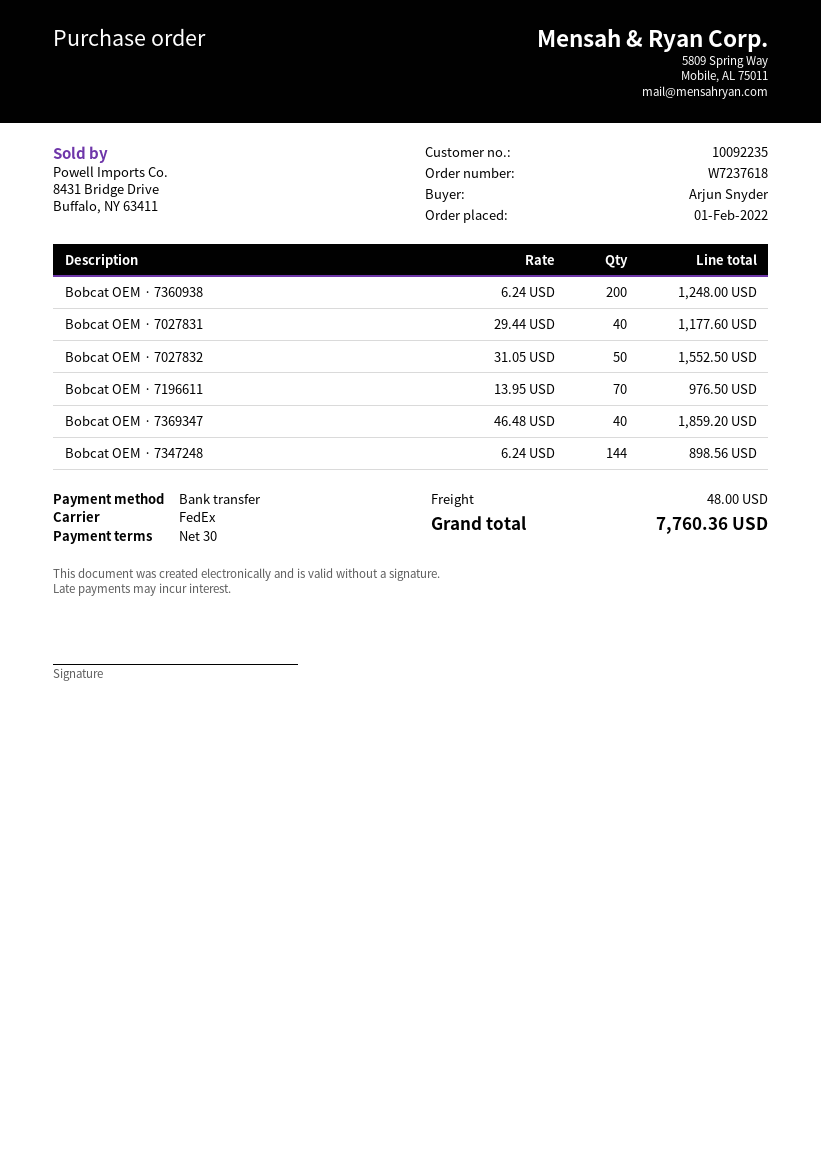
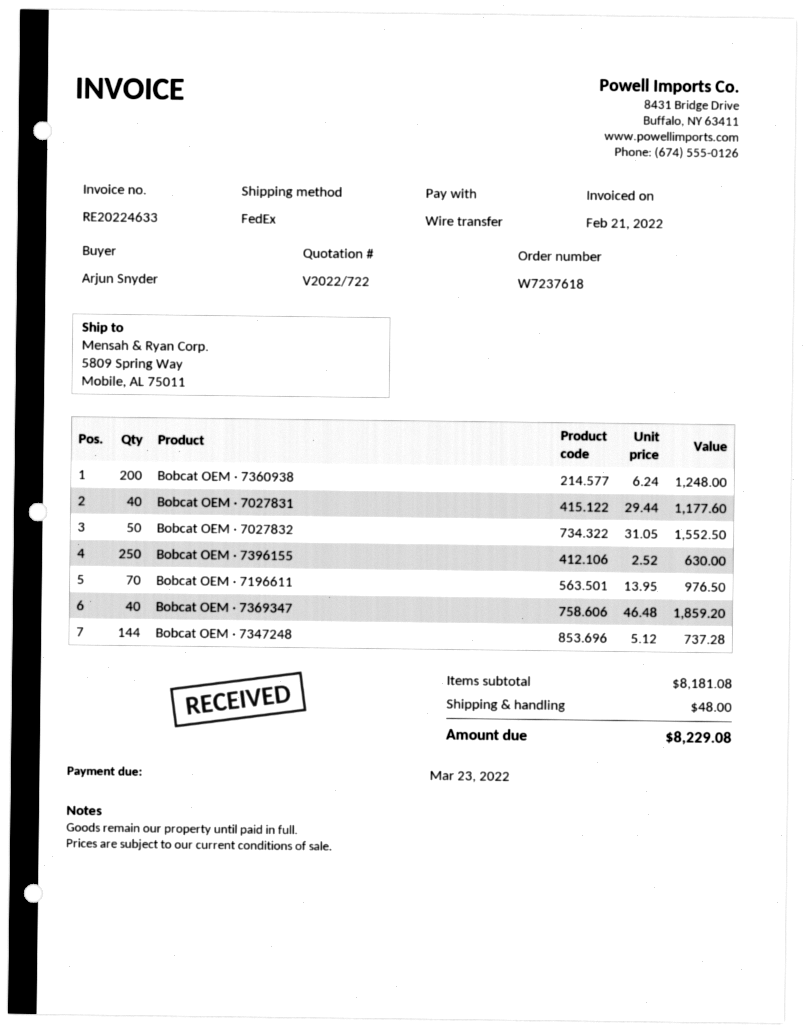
Bobcat OEM · 7347248: 144 x 6.24 = 898.56 -> 144 x 5.12 = 737.28
Bobcat OEM · 7396155: none -> 250 x 2.52 = 630.00
total: 7760.36 -> 8229.08

